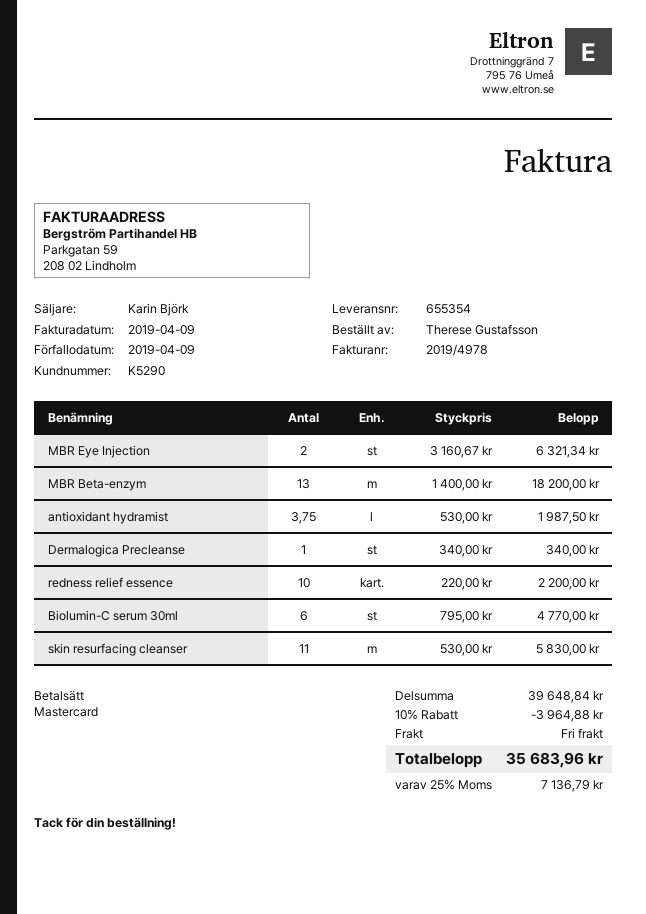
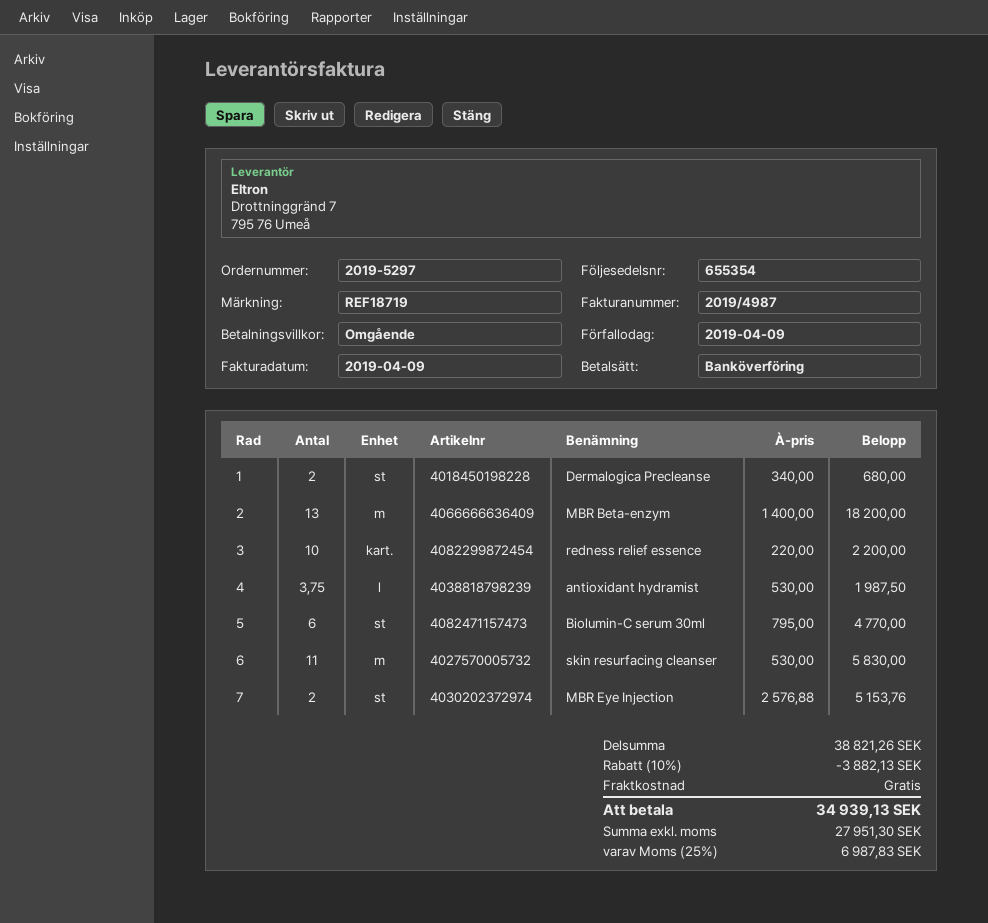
invoice number: 2019/4978 -> 2019/4987
payment method: Mastercard -> bank transfer
MBR Eye Injection: 2 x 3160.67 = 6321.34 -> 2 x 2576.88 = 5153.76
Dermalogica Precleanse: 1 x 340.00 = 340.00 -> 2 x 340.00 = 680.00
subtotal: 39648.84 -> 38821.26
discount: 10% = 3964.88 -> 10% = 3882.13
tax: 25% = 7136.79 -> 25% = 6987.83
total: 35683.96 -> 34939.13

